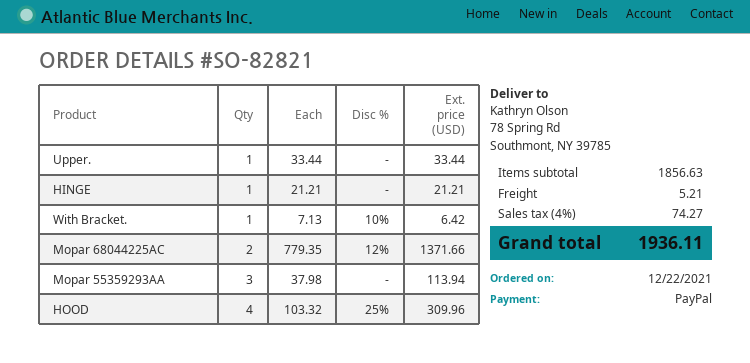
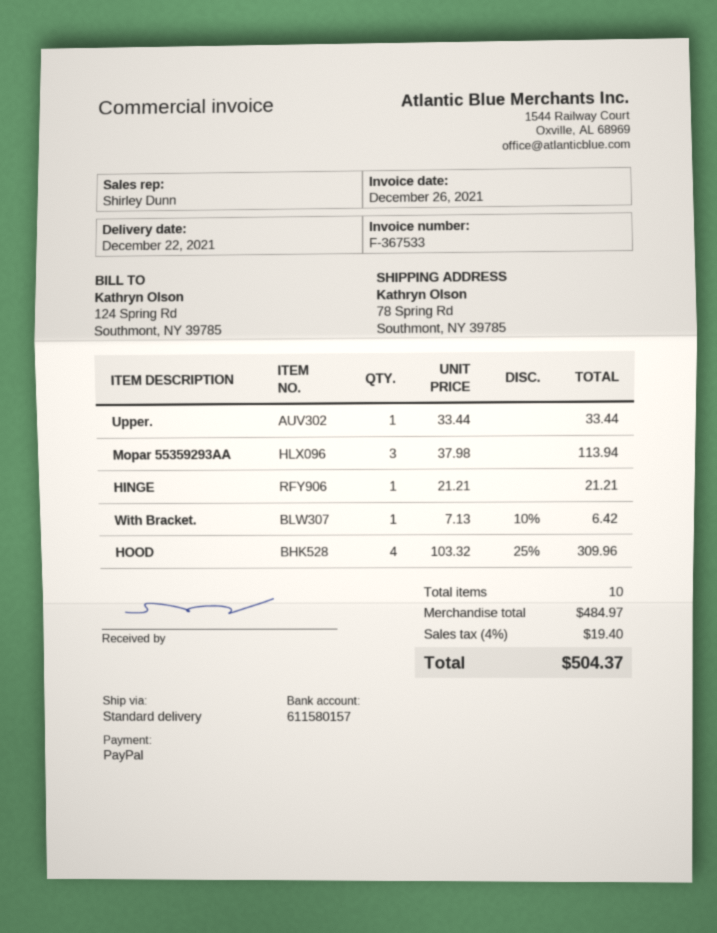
Mopar 68044225AC: 2 x 779.35 - 12% = 1371.66 -> none
subtotal: 1856.63 -> 484.97
shipping: 5.21 -> none
tax: 4% = 74.27 -> 4% = 19.40
total: 1936.11 -> 504.37

